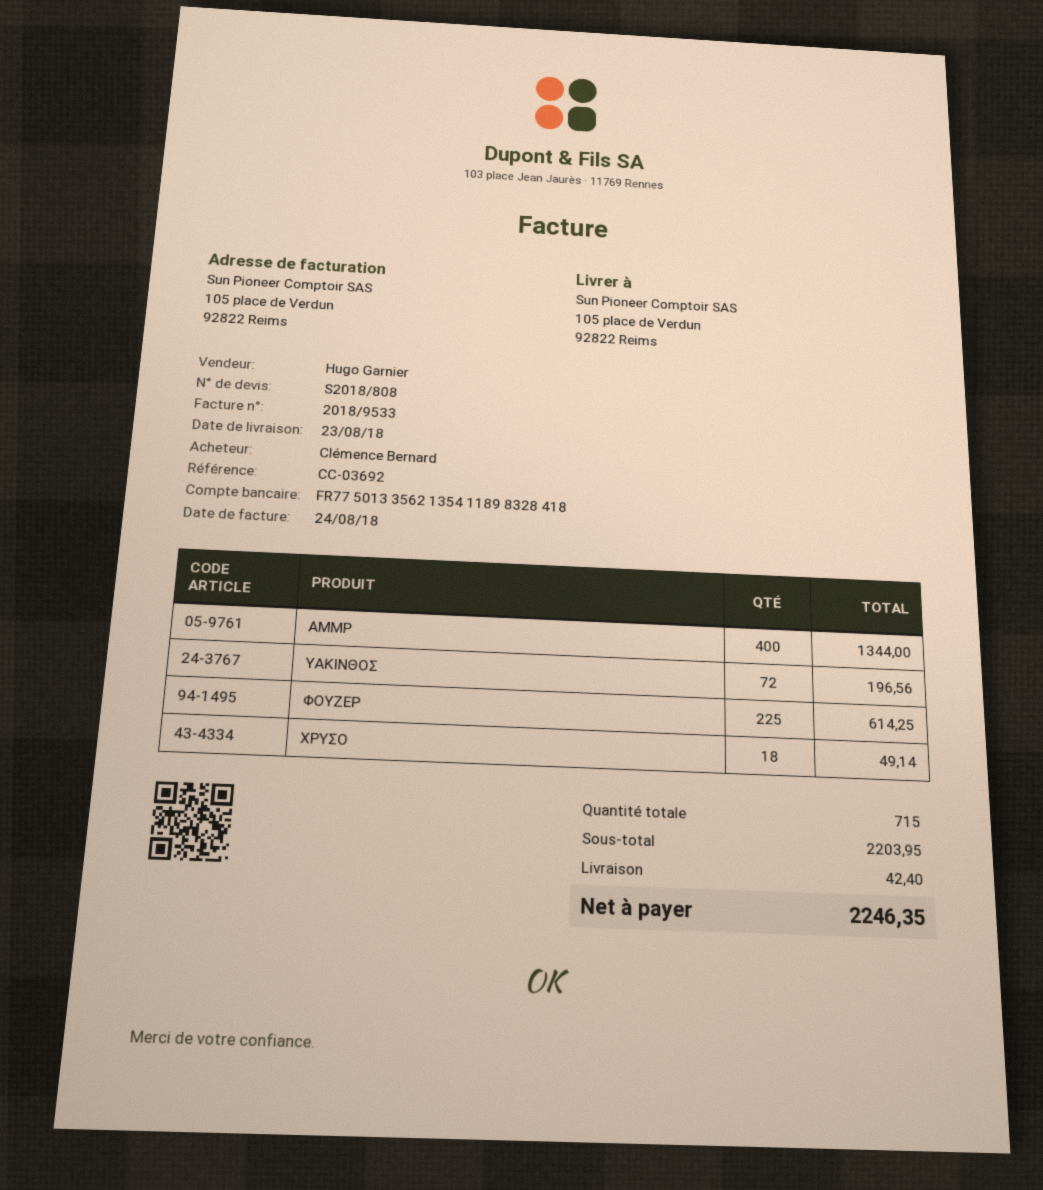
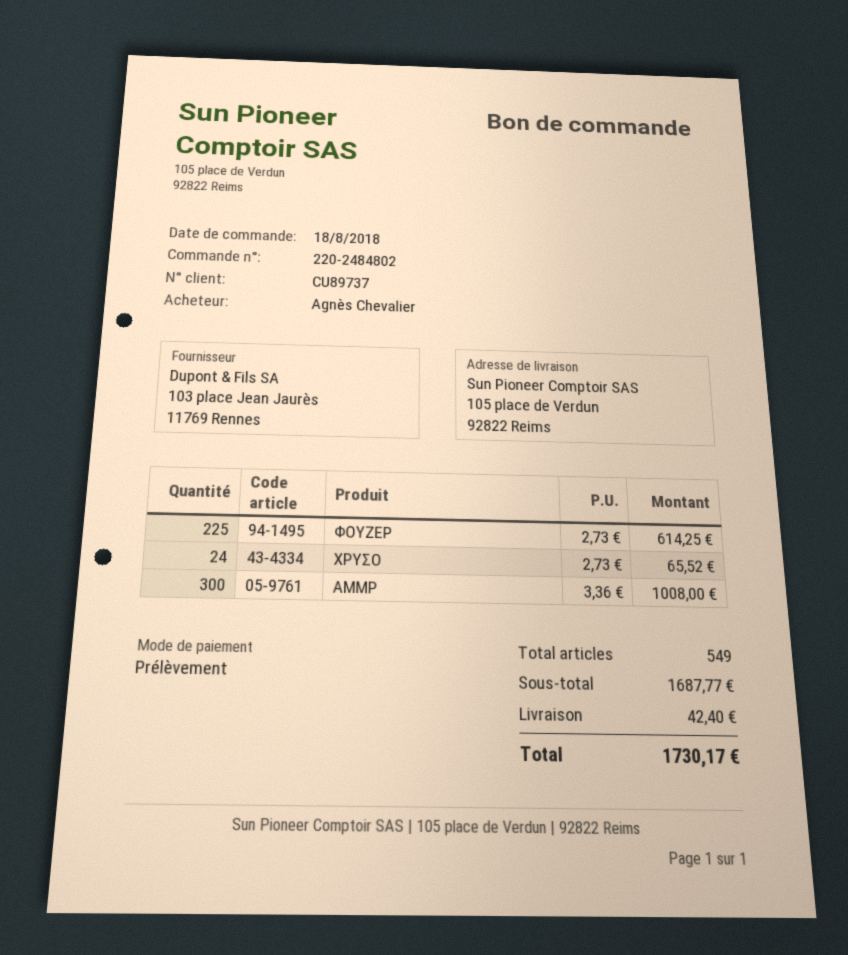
ordered by: Clémence Bernard -> Agnès Chevalier
ΑΜΜΡ: 400 for 1344.00 -> 300 for 1008.00
ΥΑΚΙΝΘΟΣ: 72 for 196.56 -> none
ΧΡΥΣΟ: 18 for 49.14 -> 24 for 65.52
total quantity: 715 -> 549
subtotal: 2203.95 -> 1687.77
total: 2246.35 -> 1730.17

